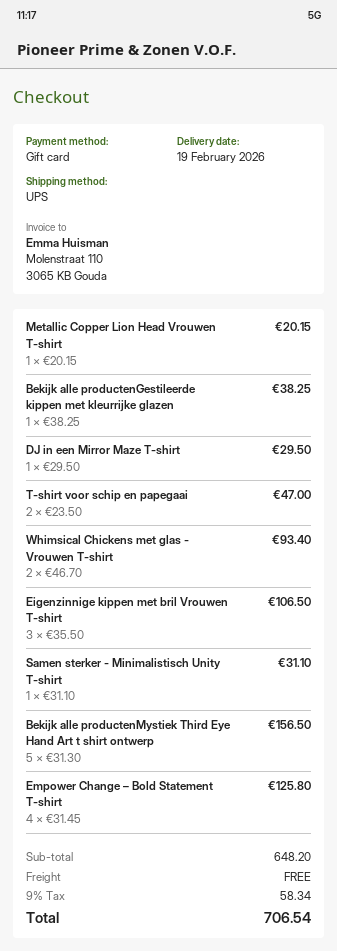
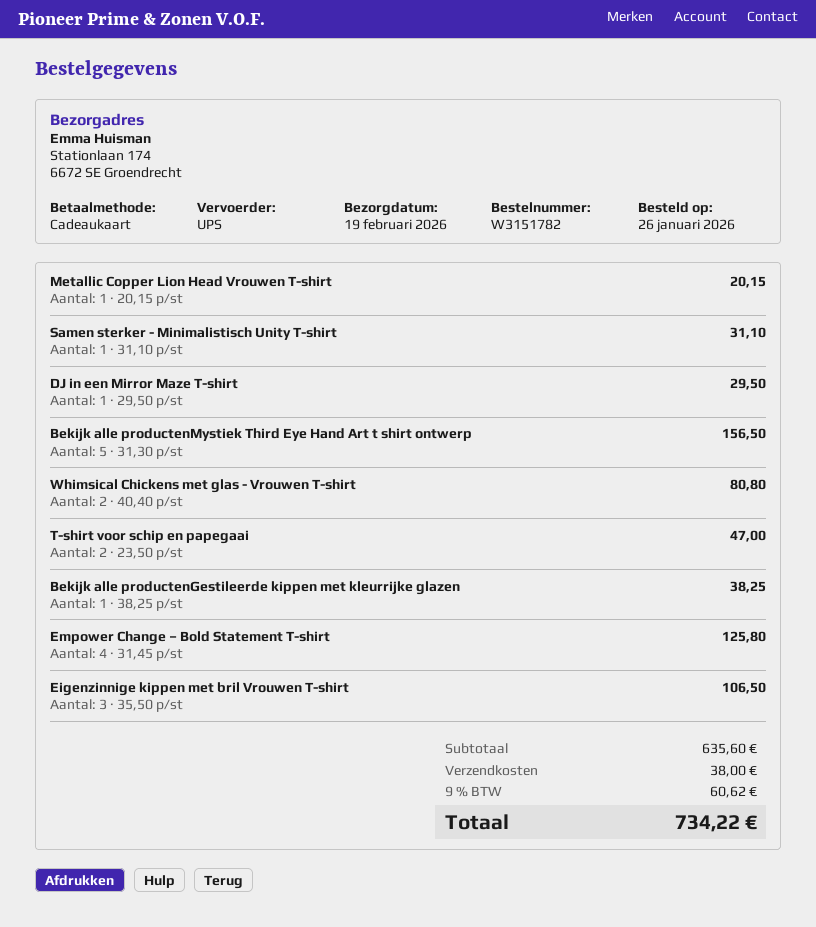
Whimsical Chickens met glas - Vrouwen T-shirt: 2 x 46.70 = 93.40 -> 2 x 40.40 = 80.80
subtotal: 648.20 -> 635.60
shipping: 0.00 -> 38.00
tax: 9% = 58.34 -> 9% = 60.62
total: 706.54 -> 734.22

